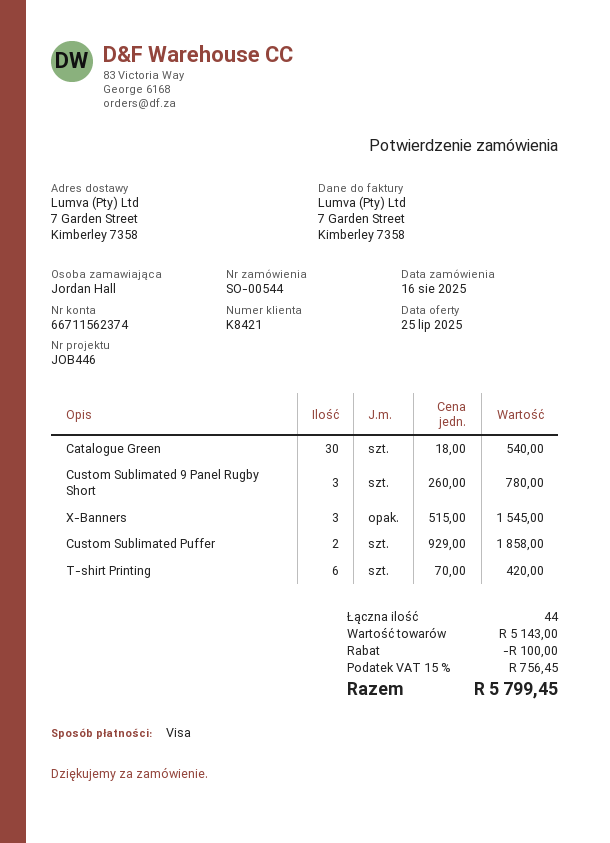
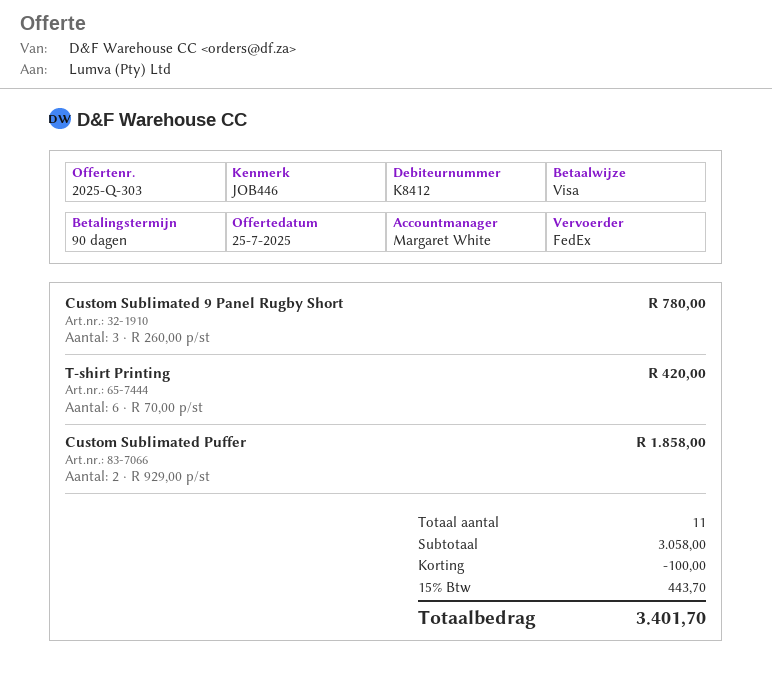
customer number: K8421 -> K8412
Catalogue Green: 30 x 18.00 = 540.00 -> none
X-Banners: 3 x 515.00 = 1545.00 -> none
total quantity: 44 -> 11
subtotal: 5143.00 -> 3058.00
tax: 15% = 756.45 -> 15% = 443.70
total: 5799.45 -> 3401.70

